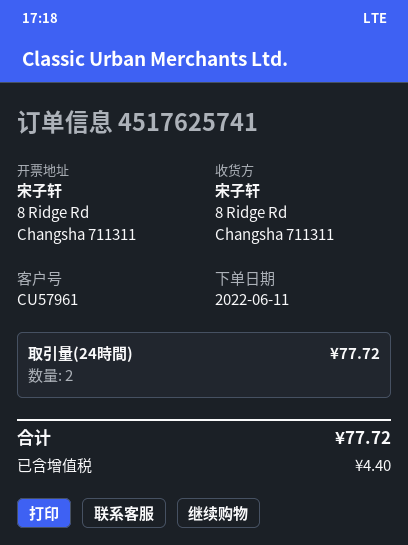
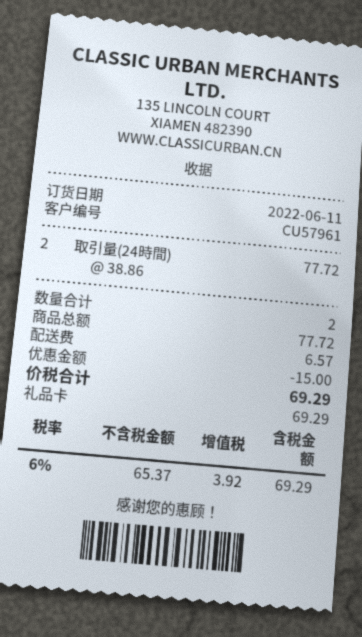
discount: none -> 15.00
shipping: none -> 6.57
tax: 4.40 -> 3.92
total: 77.72 -> 69.29

